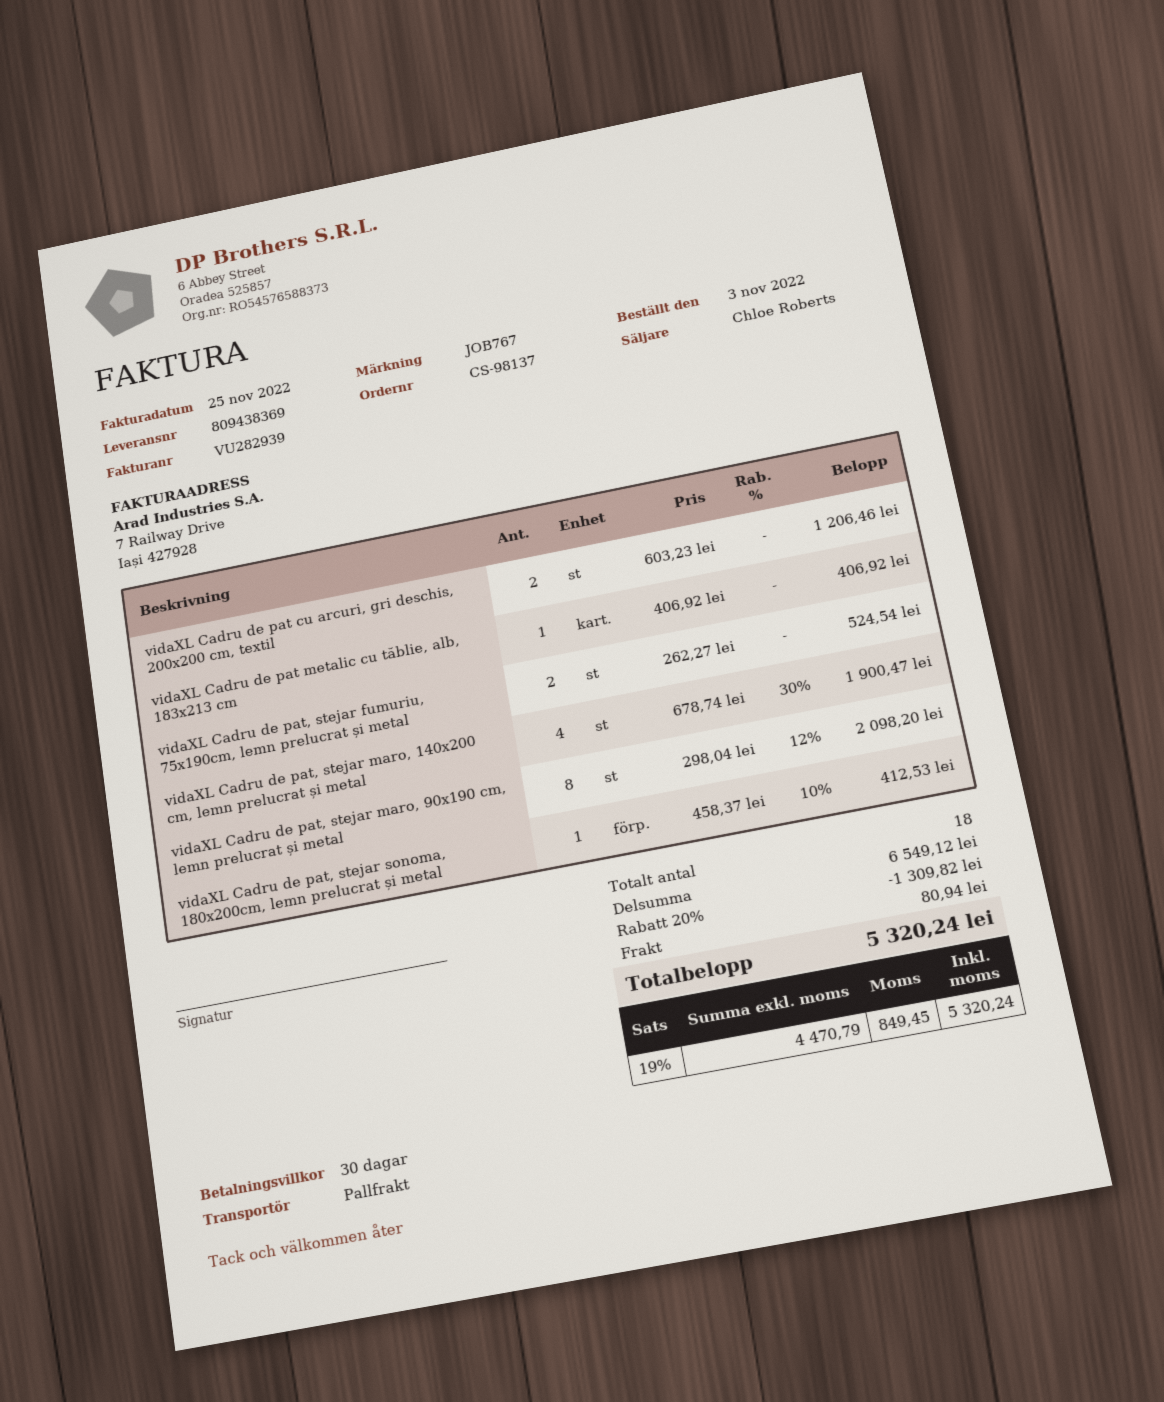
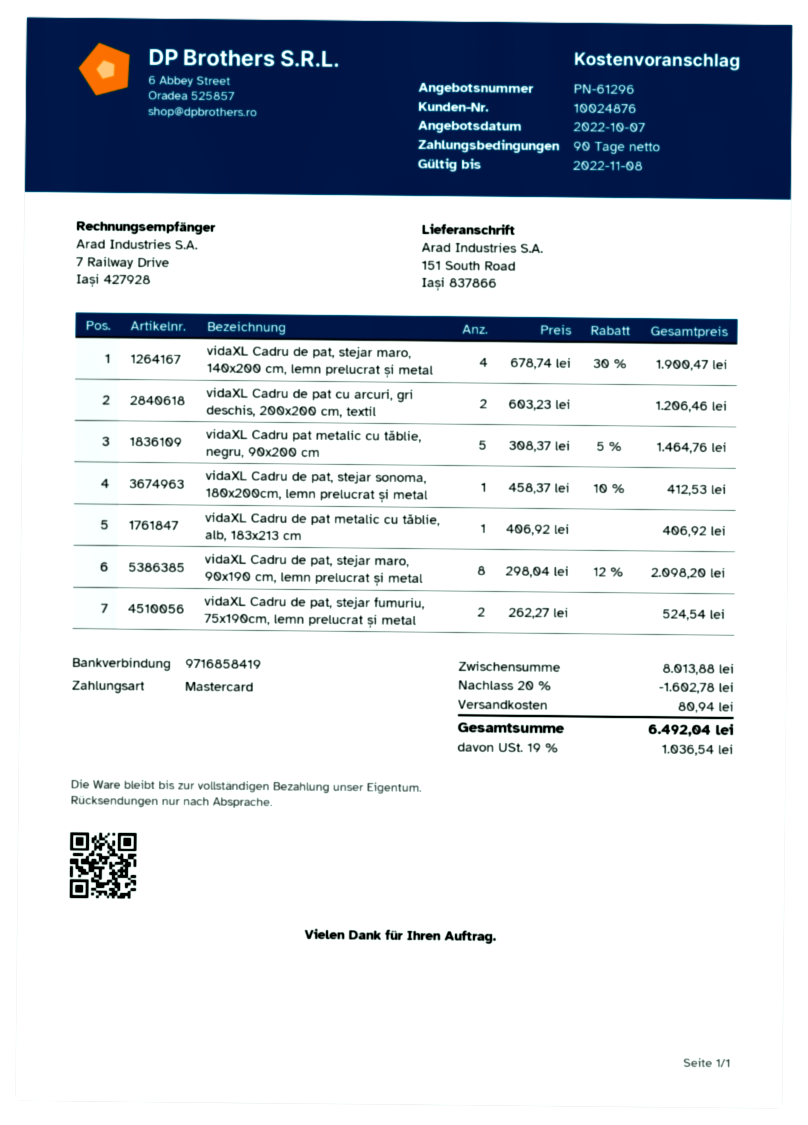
payment terms: 30 days -> 90 days
vidaXL Cadru pat metalic cu tăblie, negru, 90x200 cm: none -> 5 x 308.37 - 5% = 1464.76
subtotal: 6549.12 -> 8013.88
discount: 20% = 1309.82 -> 20% = 1602.78
tax: 19% = 849.45 -> 19% = 1036.54
total: 5320.24 -> 6492.04

